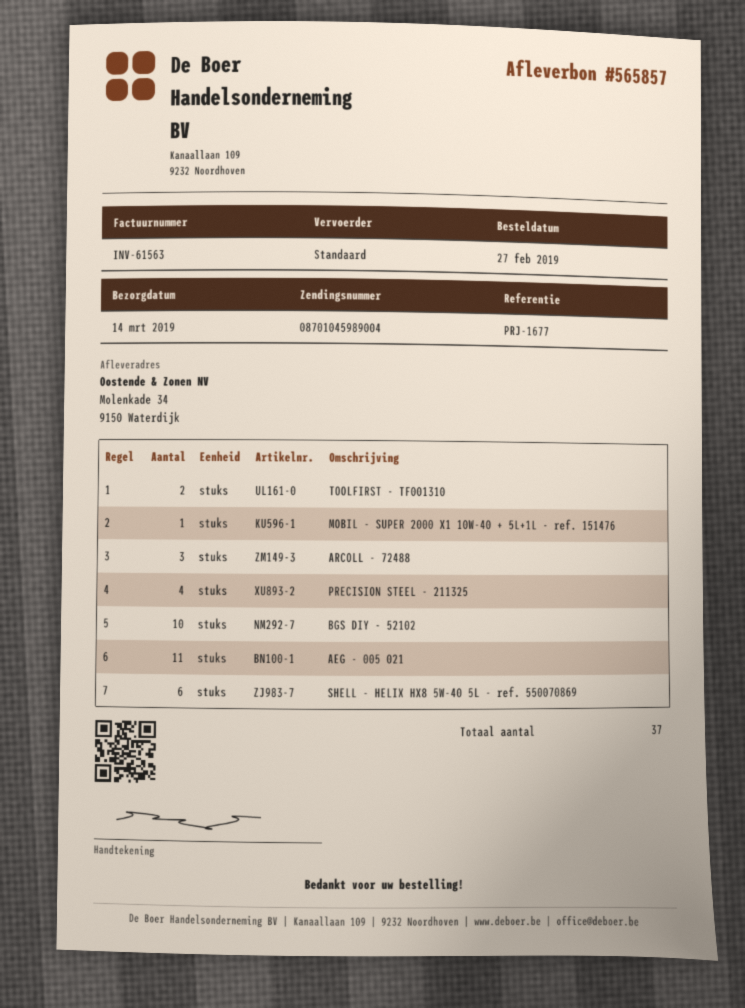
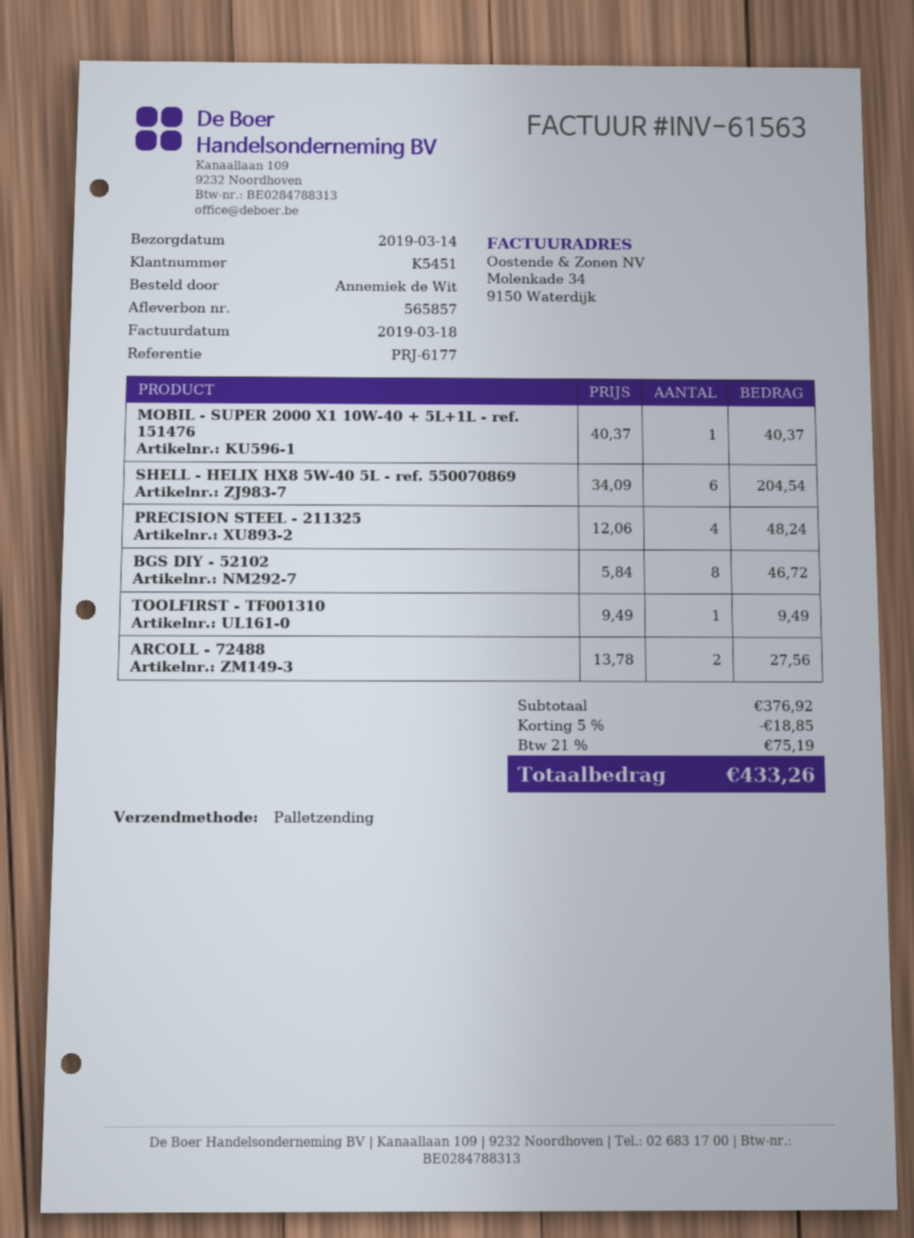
reference: PRJ-1677 -> PRJ-6177
shipping method: standard -> pallet freight
TOOLFIRST - TF001310: 2 -> 1
ARCOLL - 72488: 3 -> 2
BGS DIY - 52102: 10 -> 8
AEG - 005 021: 11 -> none

